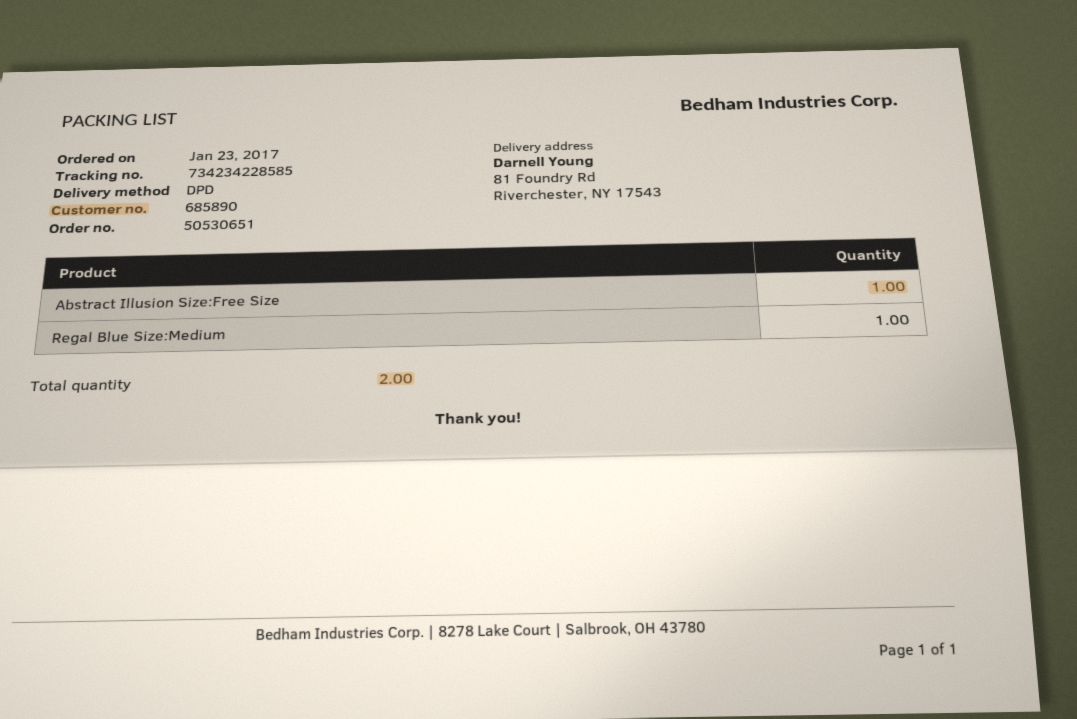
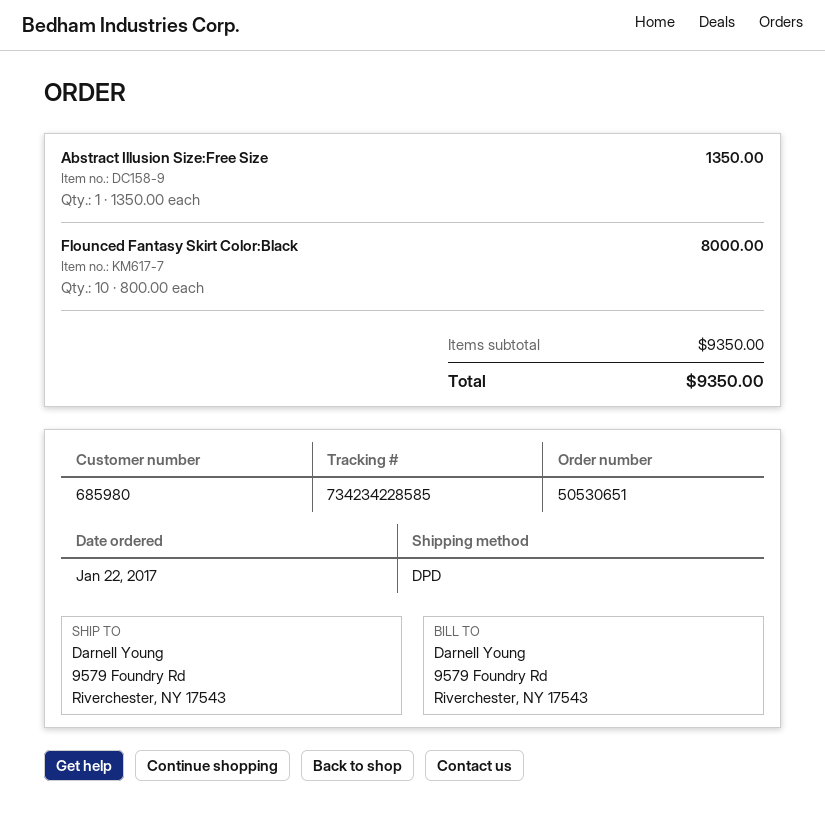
order date: 2017-01-23 -> 2017-01-22
customer number: 685890 -> 685980
ship to: 81 Foundry Rd, Riverchester, NY 17543 -> 9579 Foundry Rd, Riverchester, NY 17543
Regal Blue Size:Medium: 1 -> none
Flounced Fantasy Skirt Color:Black: none -> 10

